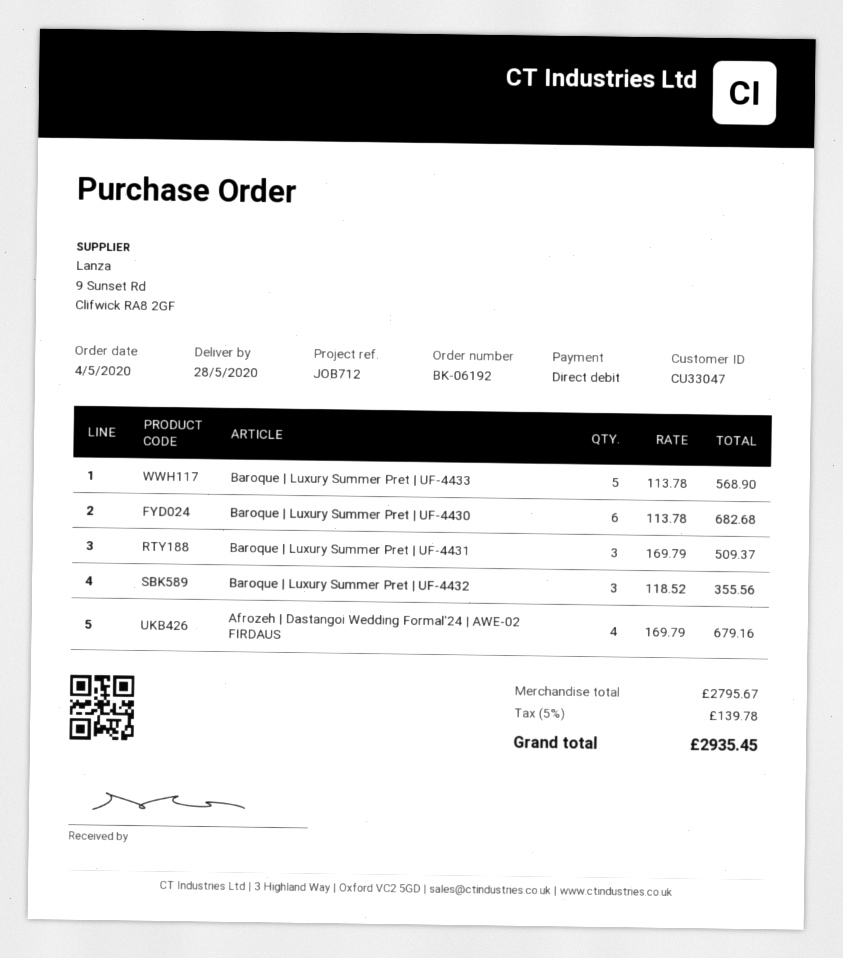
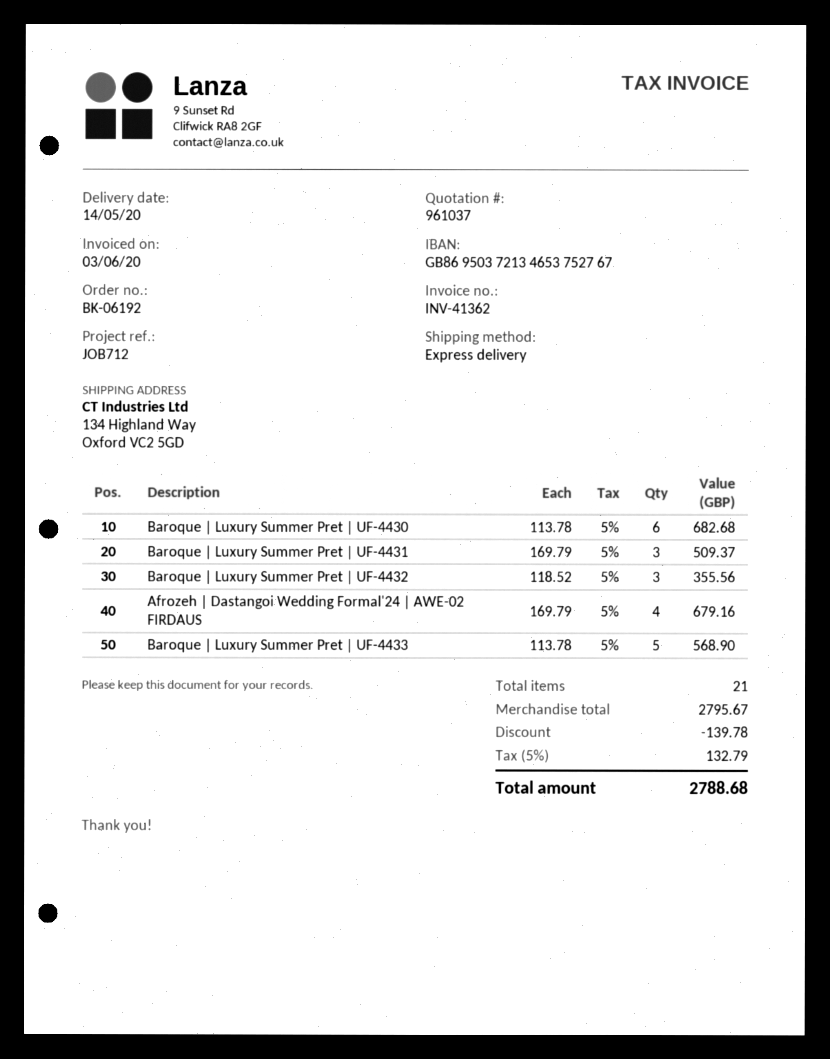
delivery date: 2020-05-28 -> 2020-05-14
discount: none -> 139.78
tax: 5% = 139.78 -> 5% = 132.79
total: 2935.45 -> 2788.68

